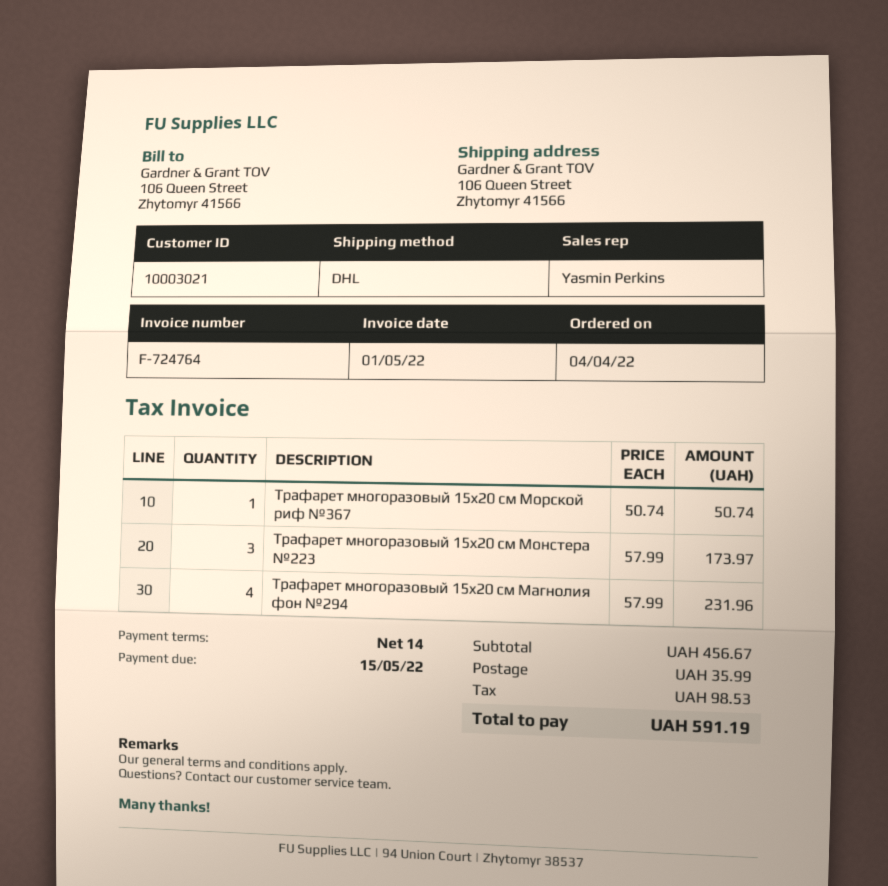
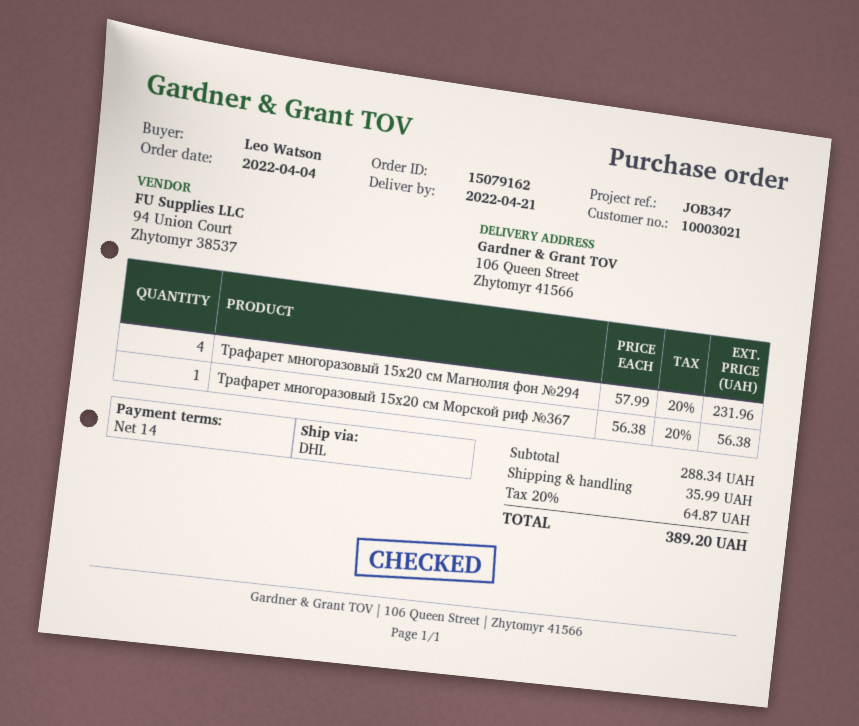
Трафарет многоразовый 15x20 см Морской риф №367: 1 x 50.74 = 50.74 -> 1 x 56.38 = 56.38
Трафарет многоразовый 15x20 см Монстера №223: 3 x 57.99 = 173.97 -> none
subtotal: 456.67 -> 288.34
tax: 98.53 -> 64.87
total: 591.19 -> 389.20

